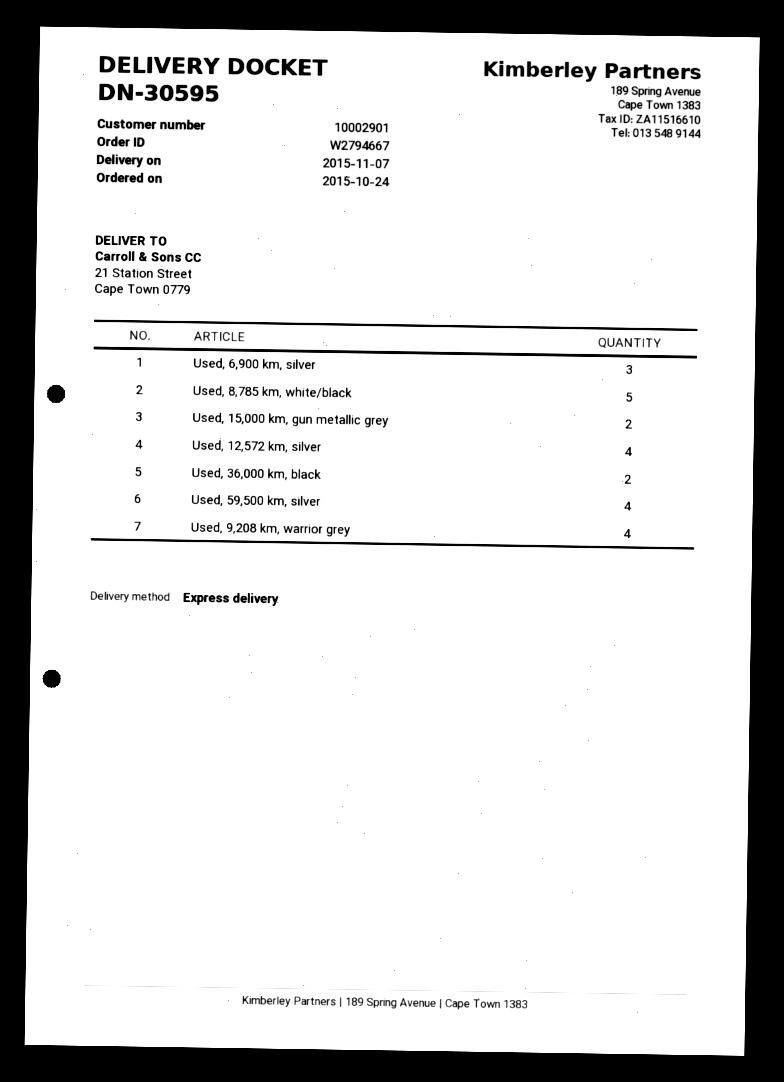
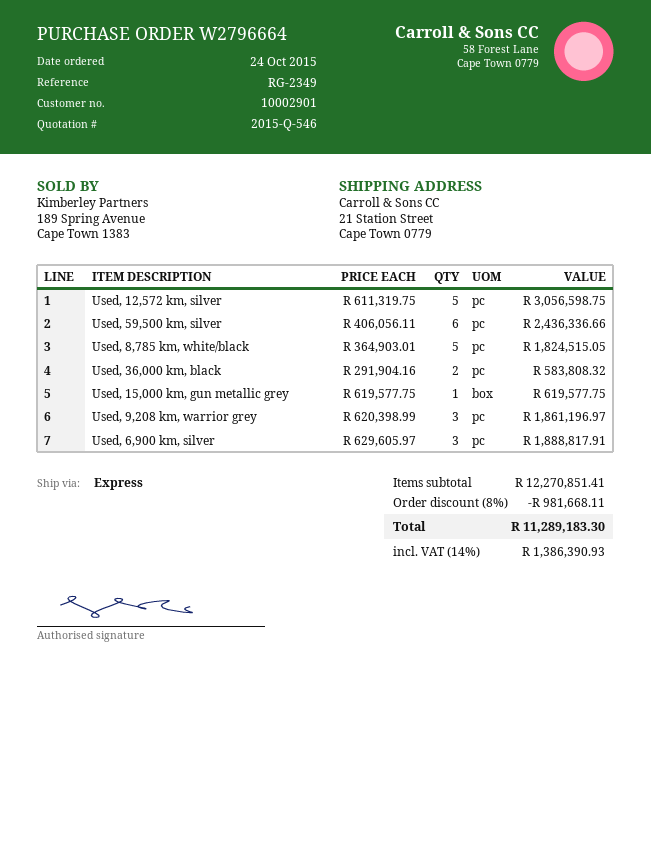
order number: W2794667 -> W2796664
Used, 15,000 km, gun metallic grey: 2 -> 1
Used, 12,572 km, silver: 4 -> 5
Used, 59,500 km, silver: 4 -> 6
Used, 9,208 km, warrior grey: 4 -> 3

